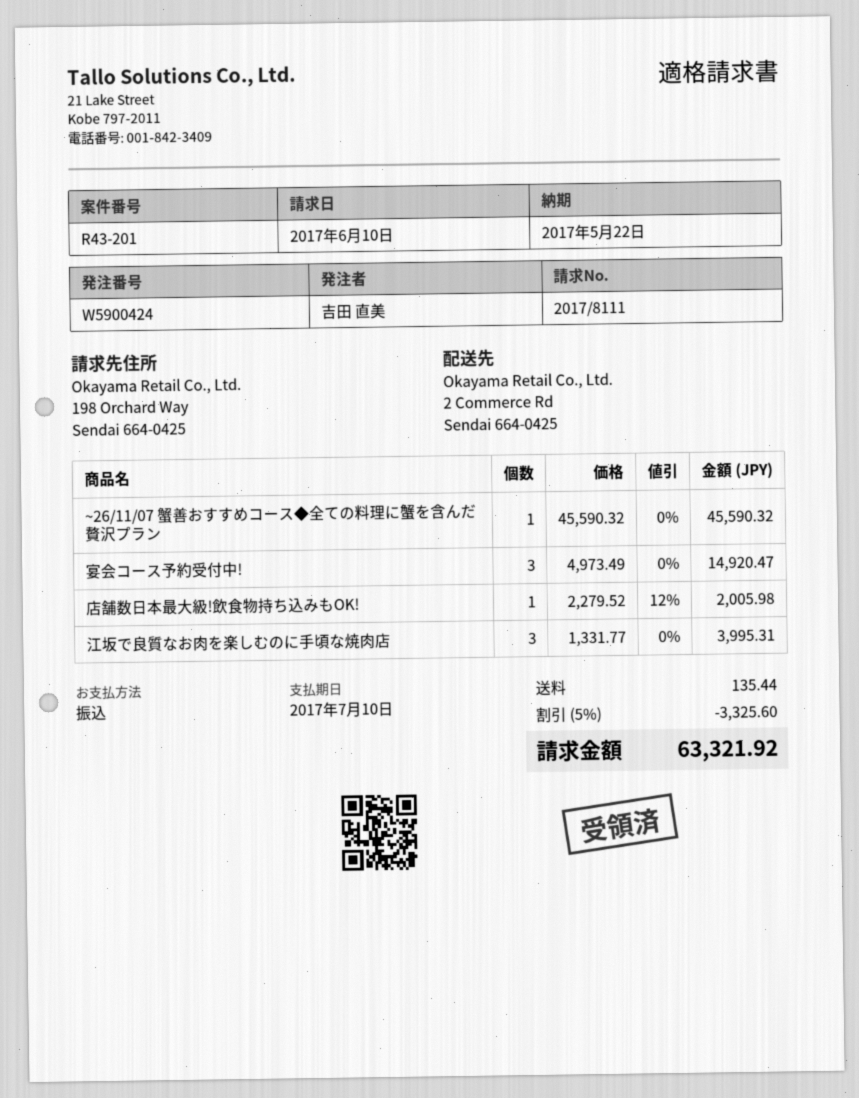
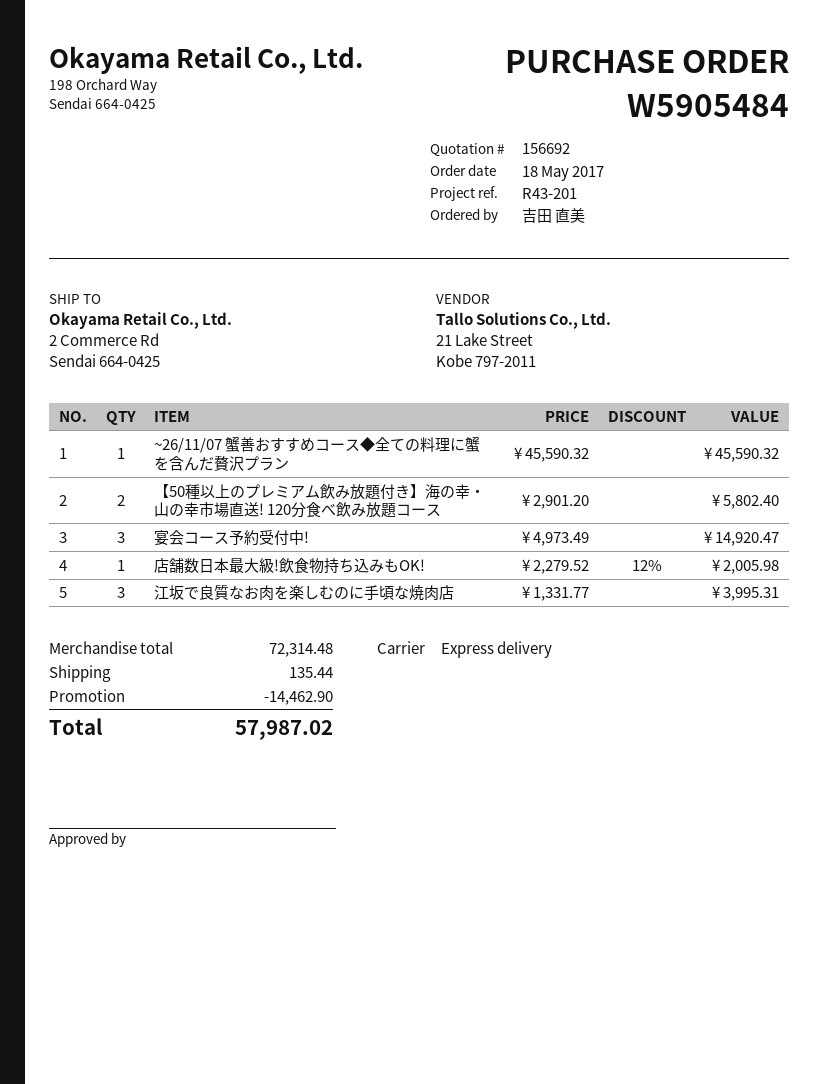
order number: W5900424 -> W5905484
【50種以上のプレミアム飲み放題付き】海の幸・山の幸市場直送! 120分食べ飲み放題コース: none -> 2 x 2901.20 = 5802.40
discount: 3325.60 -> 14462.90
total: 63321.92 -> 57987.02

